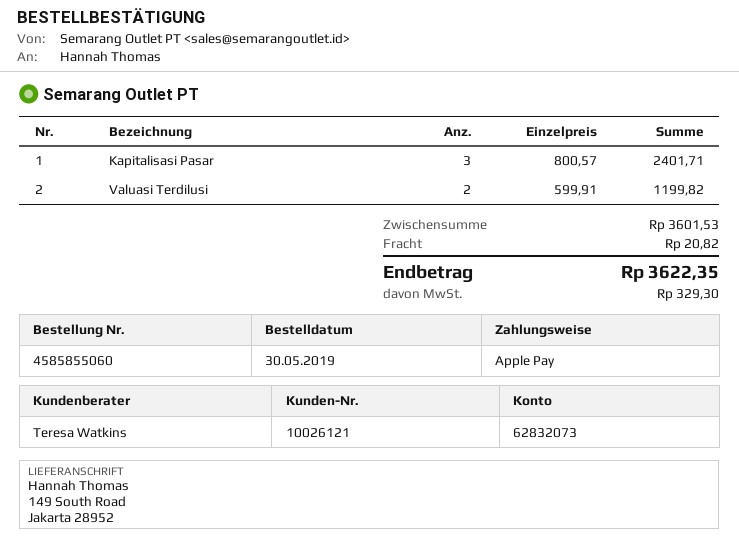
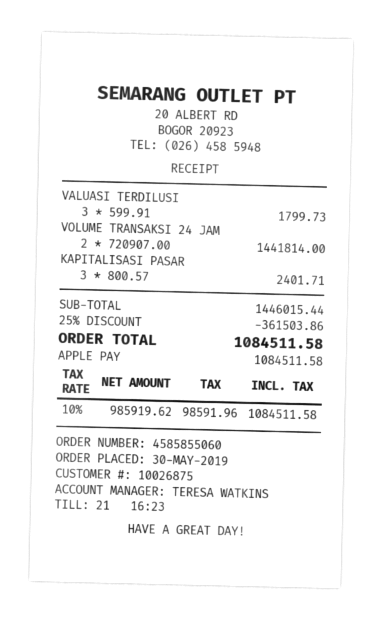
customer number: 10026121 -> 10026875
Valuasi Terdilusi: 2 x 599.91 = 1199.82 -> 3 x 599.91 = 1799.73
VOLUME TRANSAKSI 24 JAM: none -> 2 x 720907.00 = 1441814.00
subtotal: 3601.53 -> 1446015.44
discount: none -> 25% = 361503.86
shipping: 20.82 -> none
tax: 329.30 -> 98591.96
total: 3622.35 -> 1084511.58

